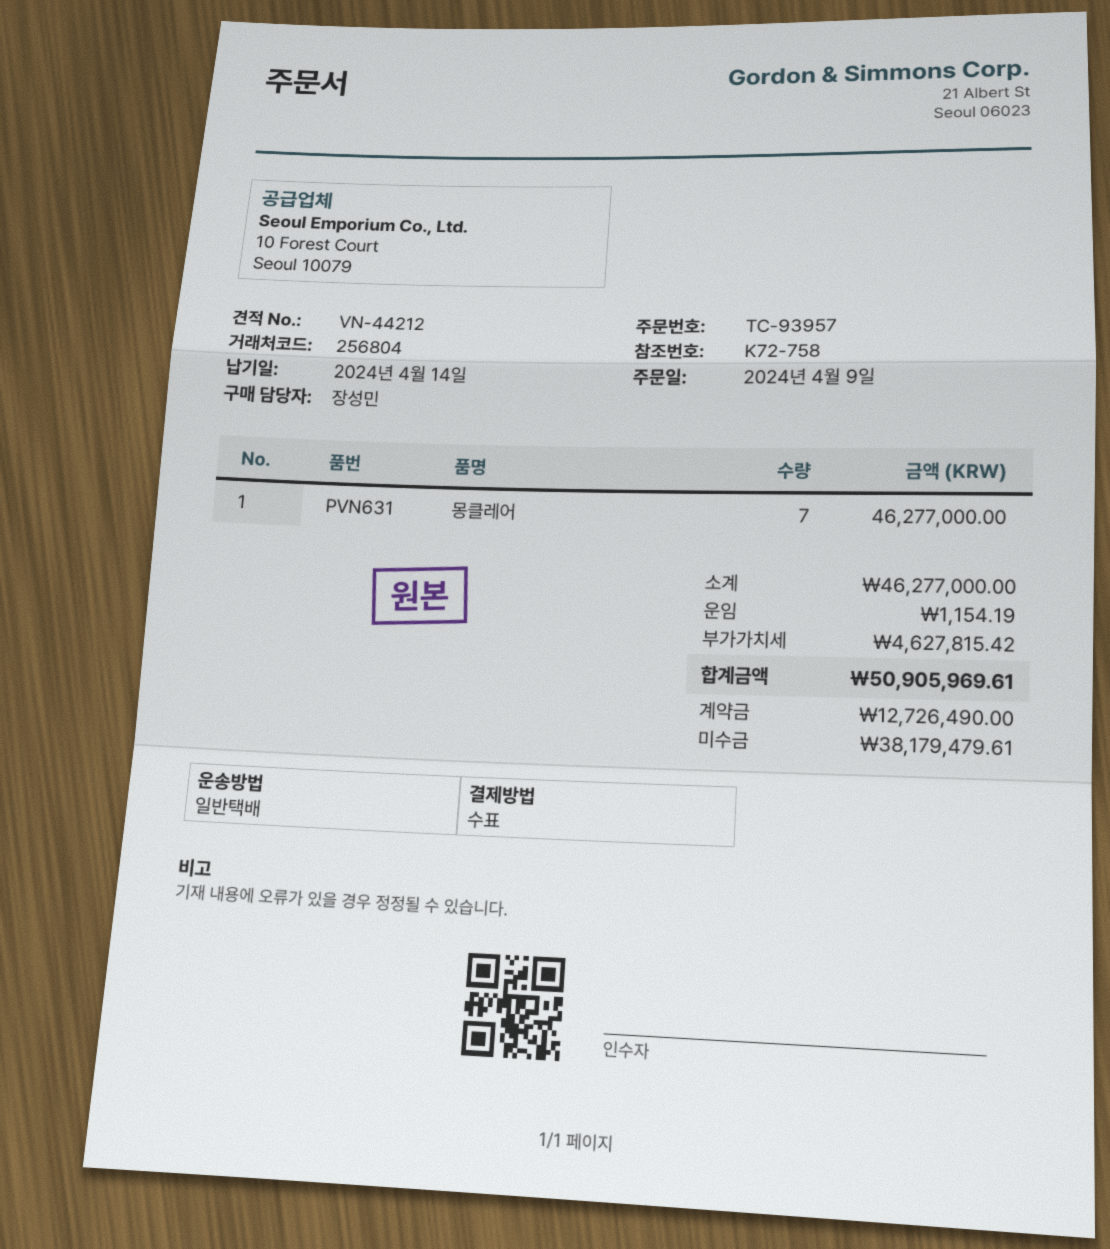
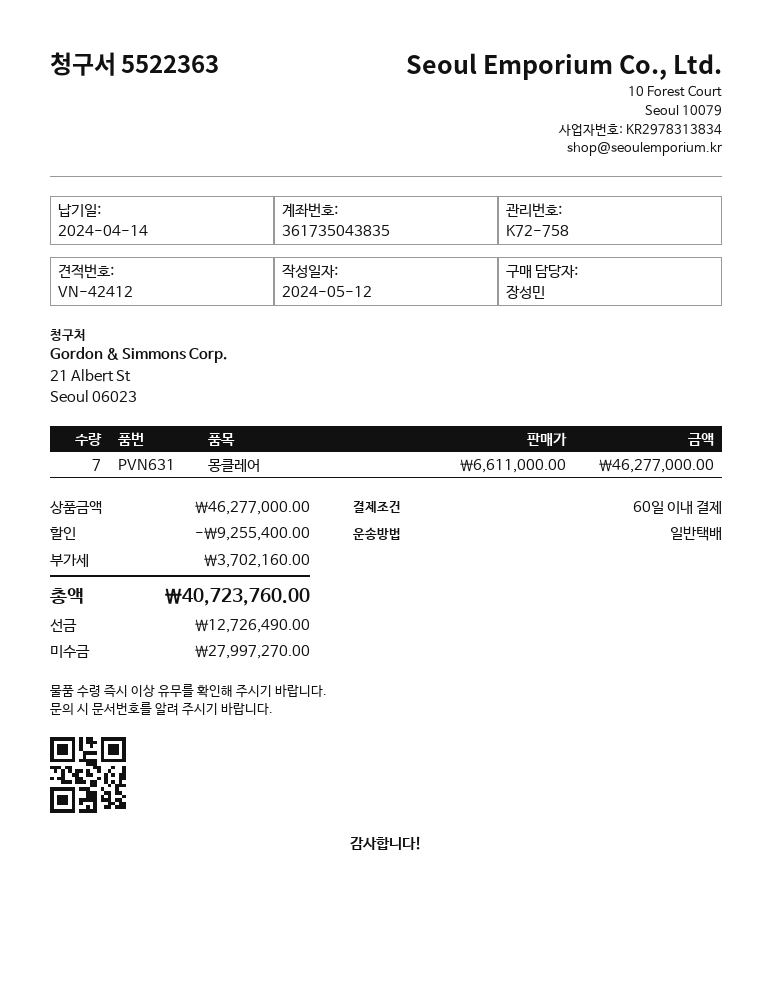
quote number: VN-44212 -> VN-42412
discount: none -> 9255400.00
shipping: 1154.19 -> none
tax: 4627815.42 -> 3702160.00
total: 50905969.61 -> 40723760.00
balance: 38179479.61 -> 27997270.00

